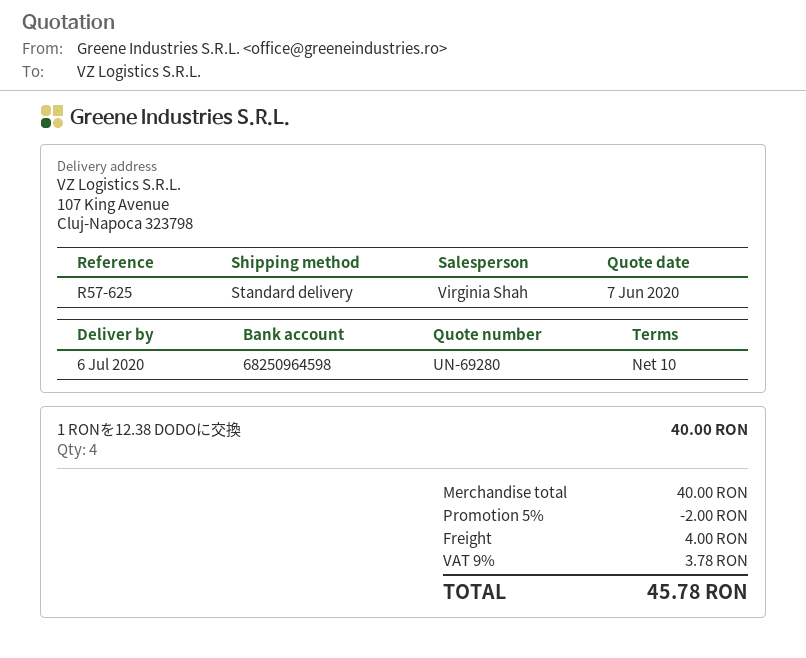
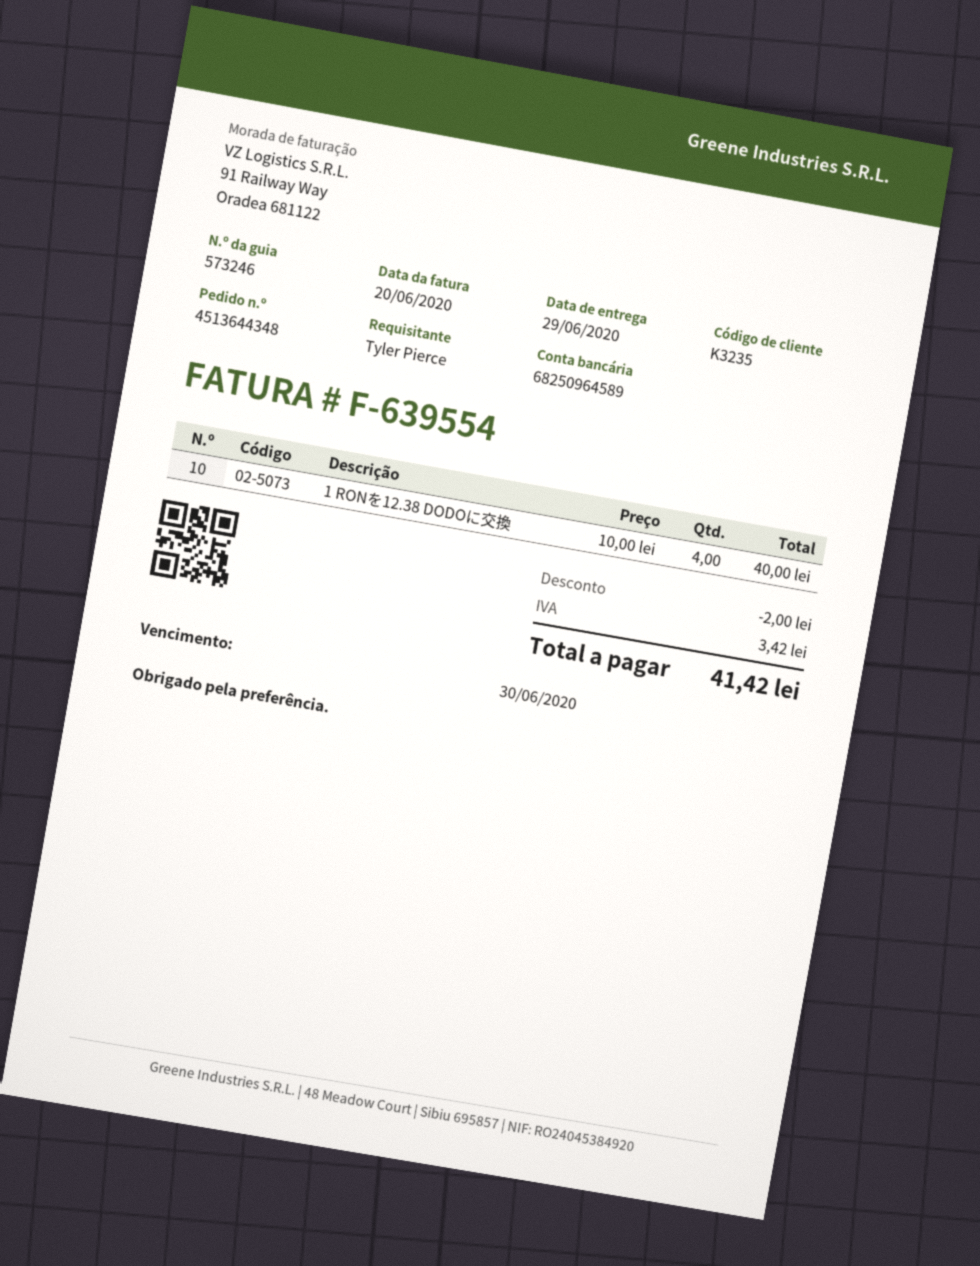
delivery date: 2020-07-06 -> 2020-06-29
bank account: 68250964598 -> 68250964589
shipping: 4.00 -> none
tax: 3.78 -> 3.42
total: 45.78 -> 41.42

